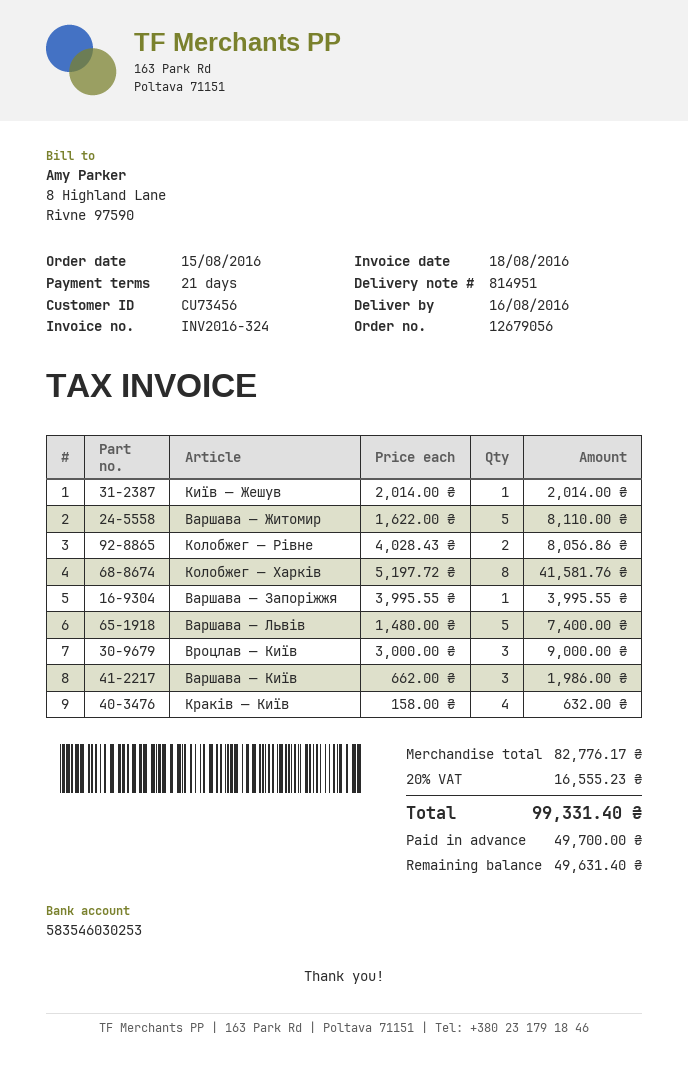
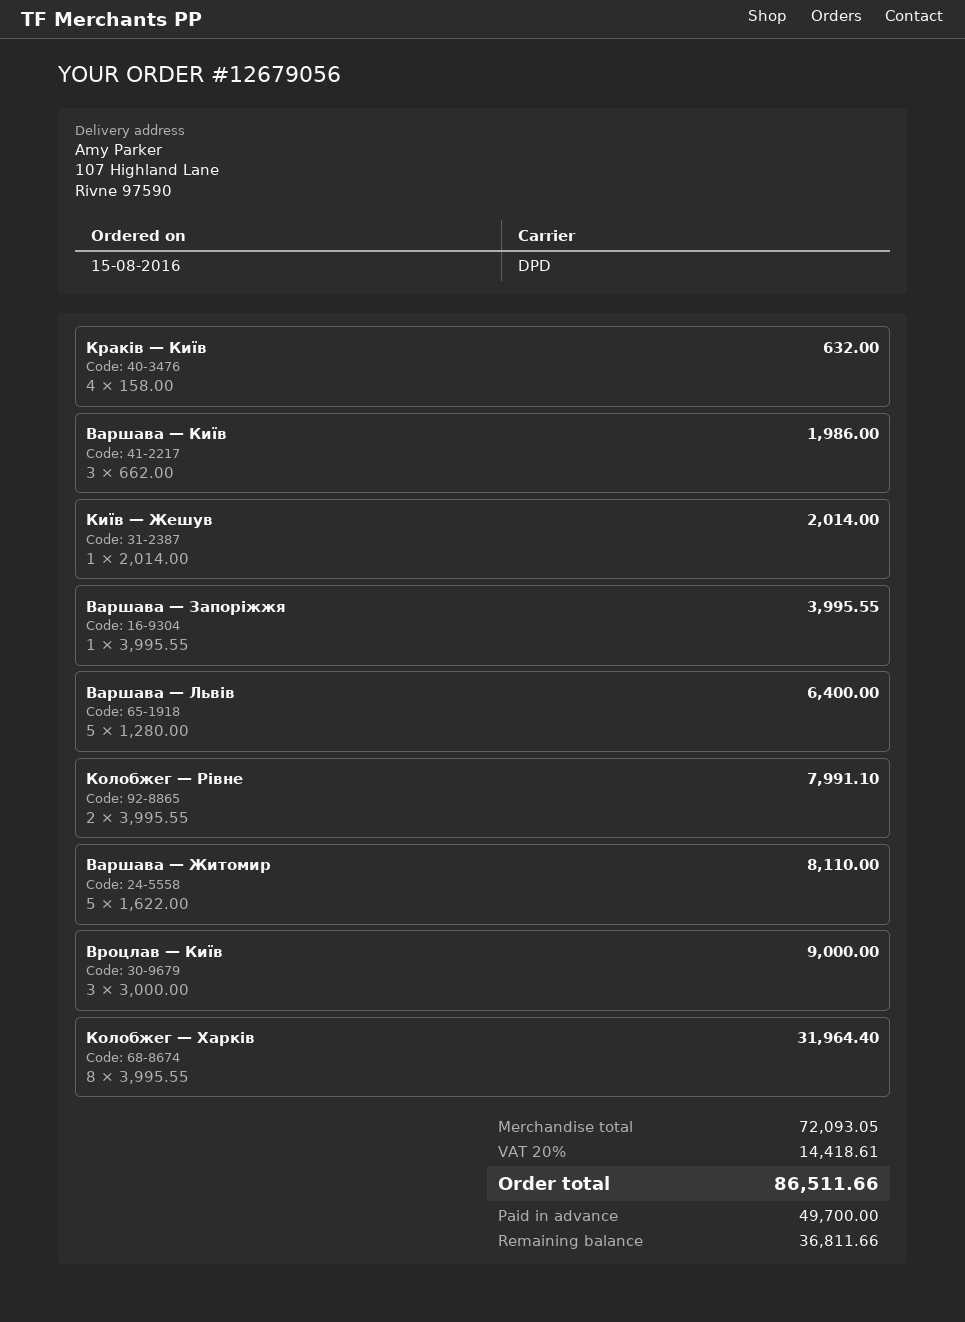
Колобжег — Рівне: 2 x 4028.43 = 8056.86 -> 2 x 3995.55 = 7991.10
Колобжег — Харків: 8 x 5197.72 = 41581.76 -> 8 x 3995.55 = 31964.40
Варшава — Львів: 5 x 1480.00 = 7400.00 -> 5 x 1280.00 = 6400.00
subtotal: 82776.17 -> 72093.05
tax: 20% = 16555.23 -> 20% = 14418.61
total: 99331.40 -> 86511.66
balance: 49631.40 -> 36811.66

